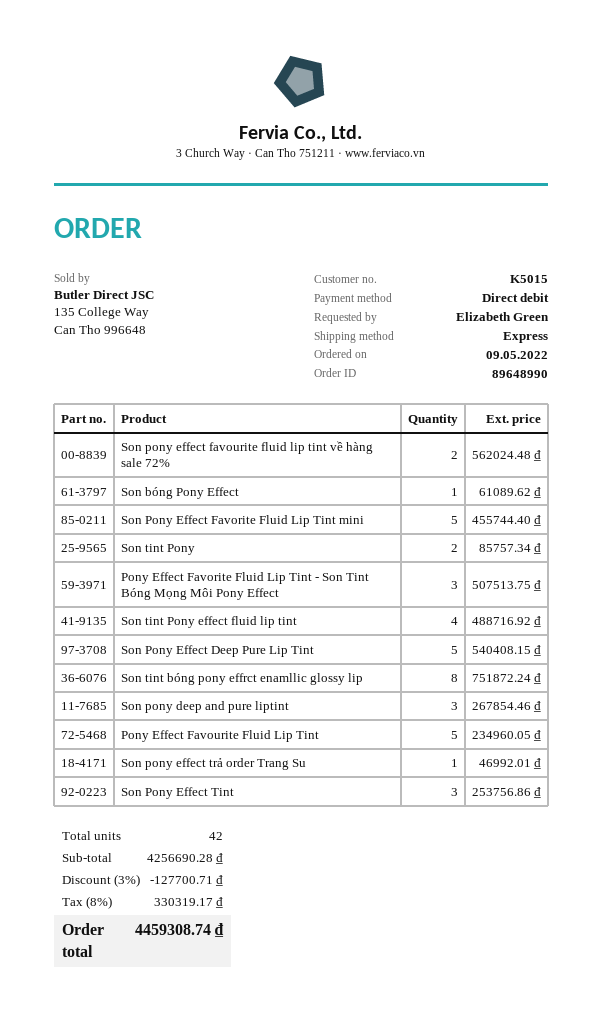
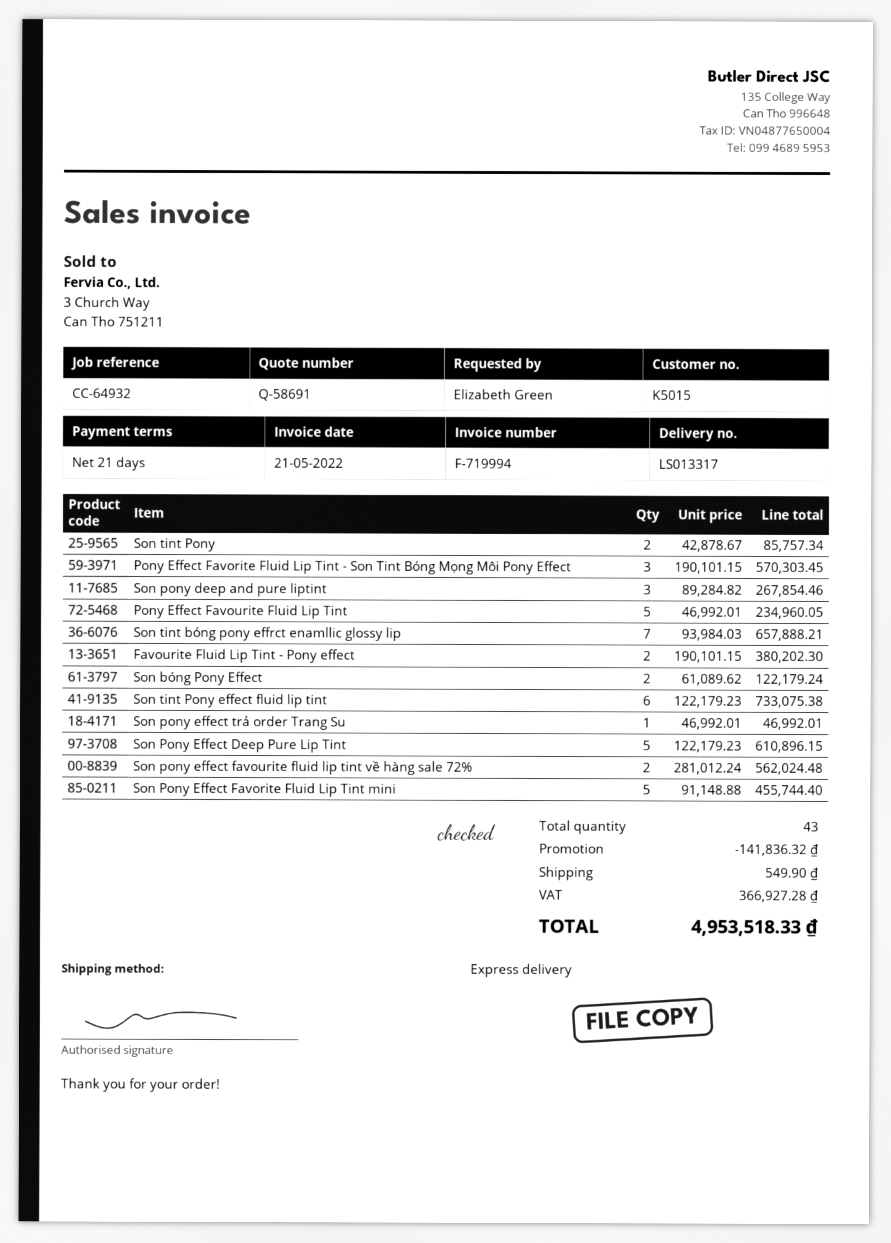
Son bóng Pony Effect: 1 for 61089.62 -> 2 for 122179.24
Pony Effect Favorite Fluid Lip Tint - Son Tint Bóng Mọng Môi Pony Effect: 3 for 507513.75 -> 3 for 570303.45
Son tint Pony effect fluid lip tint: 4 for 488716.92 -> 6 for 733075.38
Son Pony Effect Deep Pure Lip Tint: 5 for 540408.15 -> 5 for 610896.15
Son tint bóng pony effrct enamllic glossy lip: 8 for 751872.24 -> 7 for 657888.21
Son Pony Effect Tint: 3 for 253756.86 -> none
Favourite Fluid Lip Tint - Pony effect: none -> 2 for 380202.30
total quantity: 42 -> 43
discount: 127700.71 -> 141836.32
shipping: none -> 549.90
tax: 330319.17 -> 366927.28
total: 4459308.74 -> 4953518.33

